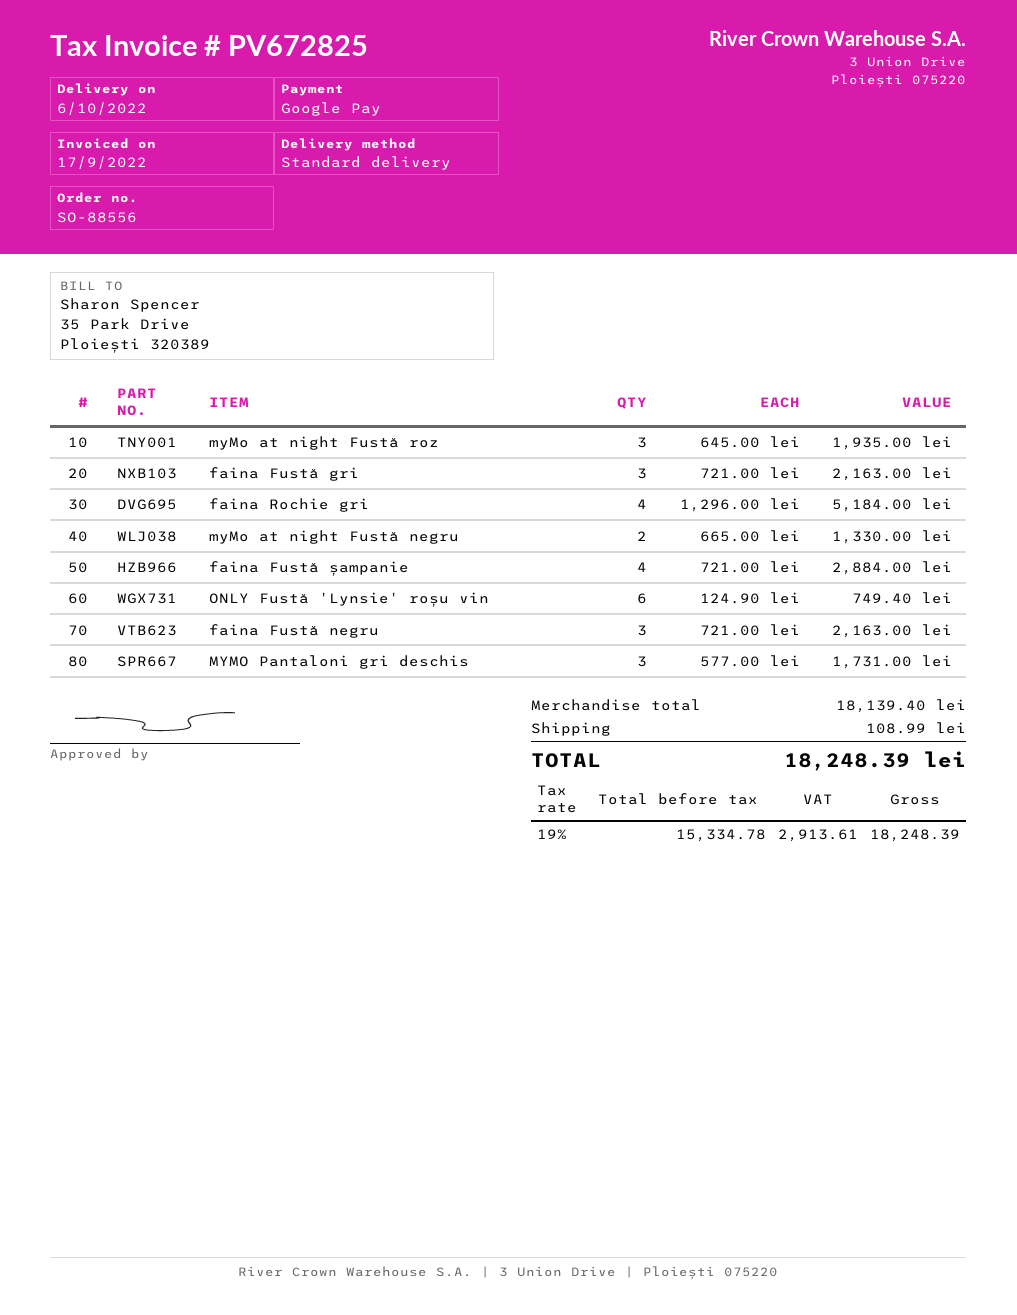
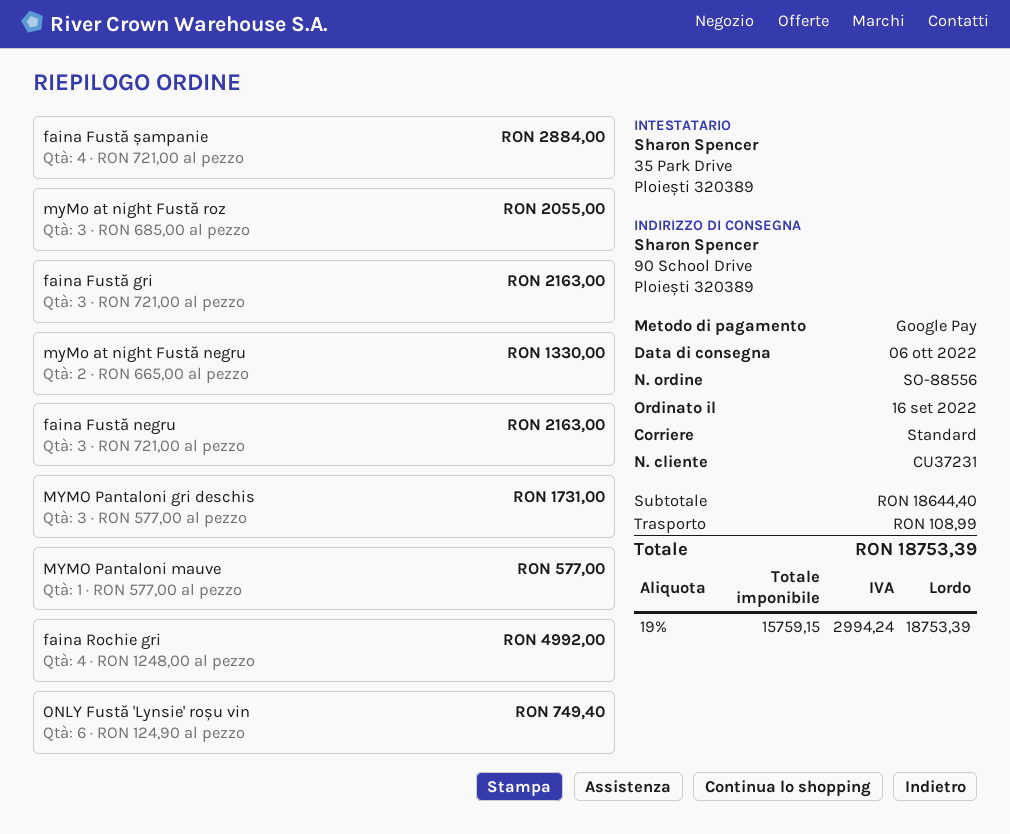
myMo at night Fustă roz: 3 x 645.00 = 1935.00 -> 3 x 685.00 = 2055.00
faina Rochie gri: 4 x 1296.00 = 5184.00 -> 4 x 1248.00 = 4992.00
MYMO Pantaloni mauve: none -> 1 x 577.00 = 577.00
subtotal: 18139.40 -> 18644.40
net: 15334.78 -> 15759.15
tax: 19% = 2913.61 -> 19% = 2994.24
total: 18248.39 -> 18753.39

